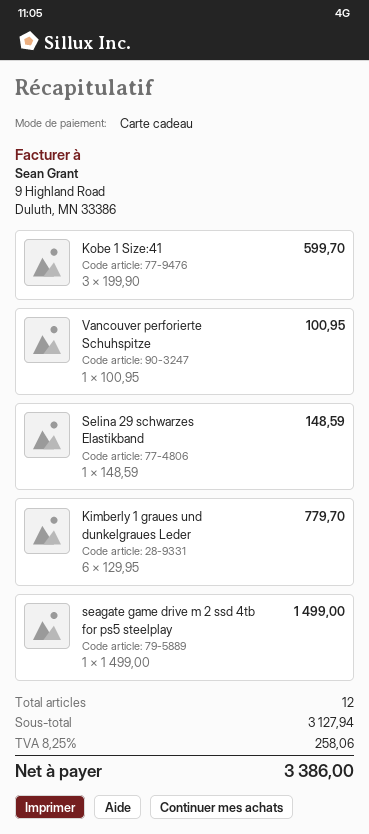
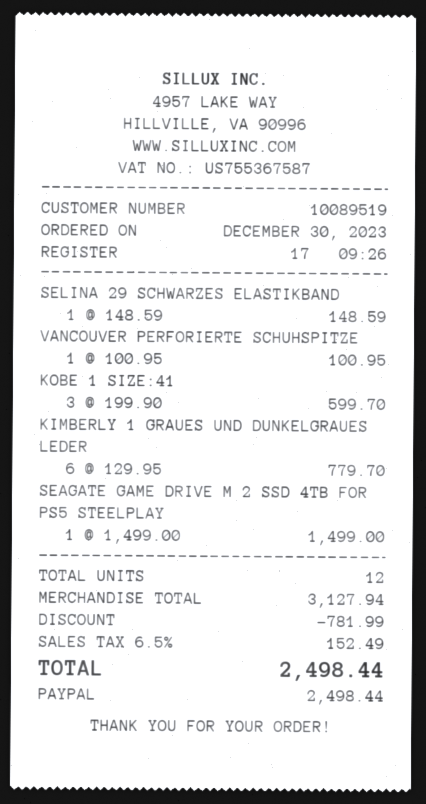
payment method: gift card -> PayPal
discount: none -> 781.99
tax: 8.25% = 258.06 -> 6.5% = 152.49
total: 3386.00 -> 2498.44

